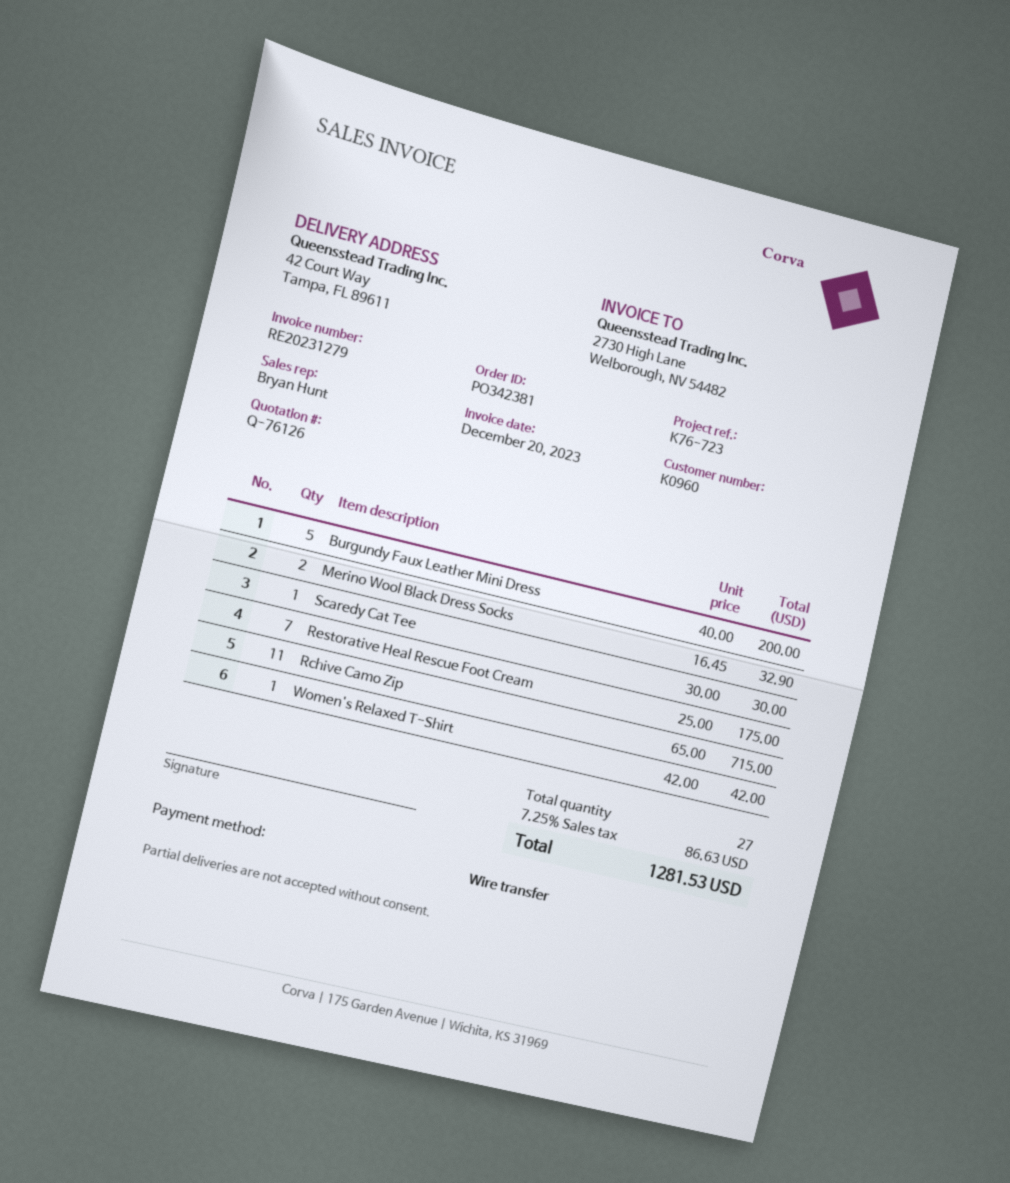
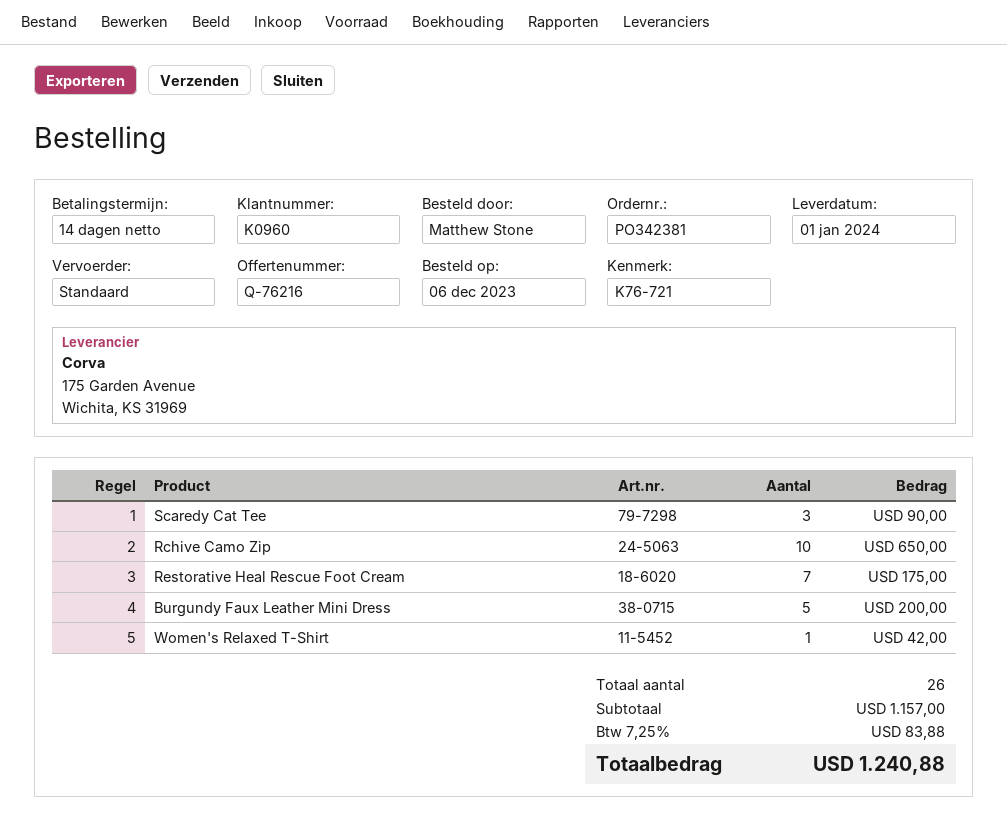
quote number: Q-76126 -> Q-76216
reference: K76-723 -> K76-721
Merino Wool Black Dress Socks: 2 for 32.90 -> none
Scaredy Cat Tee: 1 for 30.00 -> 3 for 90.00
Rchive Camo Zip: 11 for 715.00 -> 10 for 650.00
total quantity: 27 -> 26
tax: 7.25% = 86.63 -> 7.25% = 83.88
total: 1281.53 -> 1240.88

